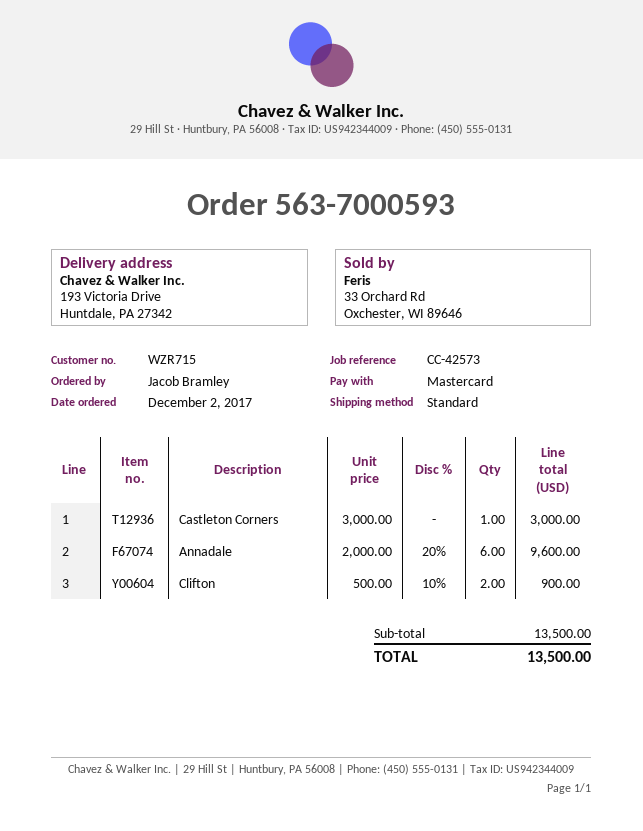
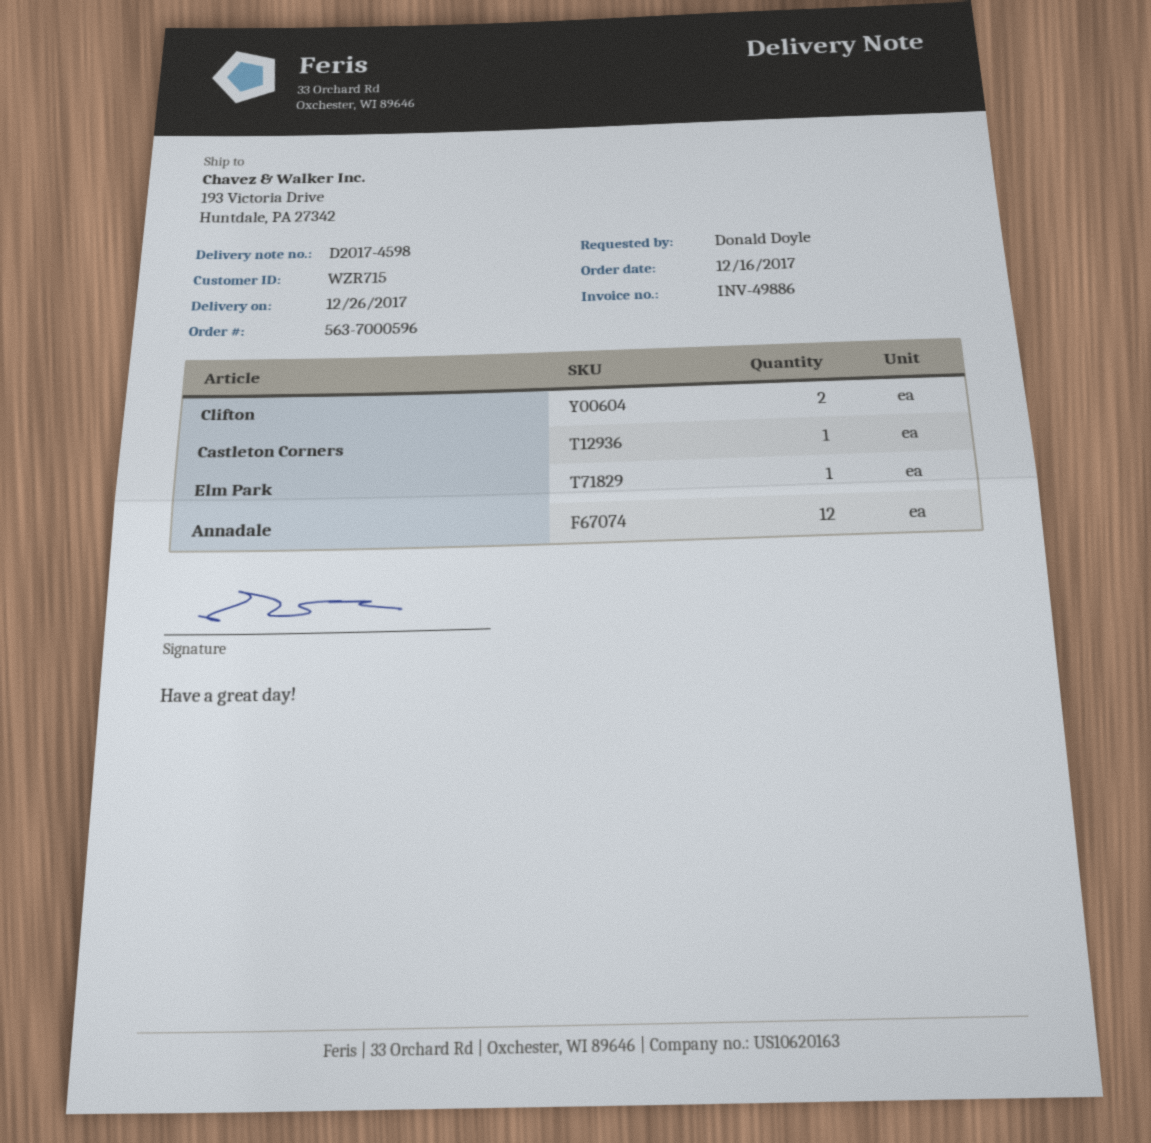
order number: 563-7000593 -> 563-7000596
order date: 2017-12-02 -> 2017-12-16
ordered by: Jacob Bramley -> Donald Doyle
Annadale: 6 -> 12
Elm Park: none -> 1

